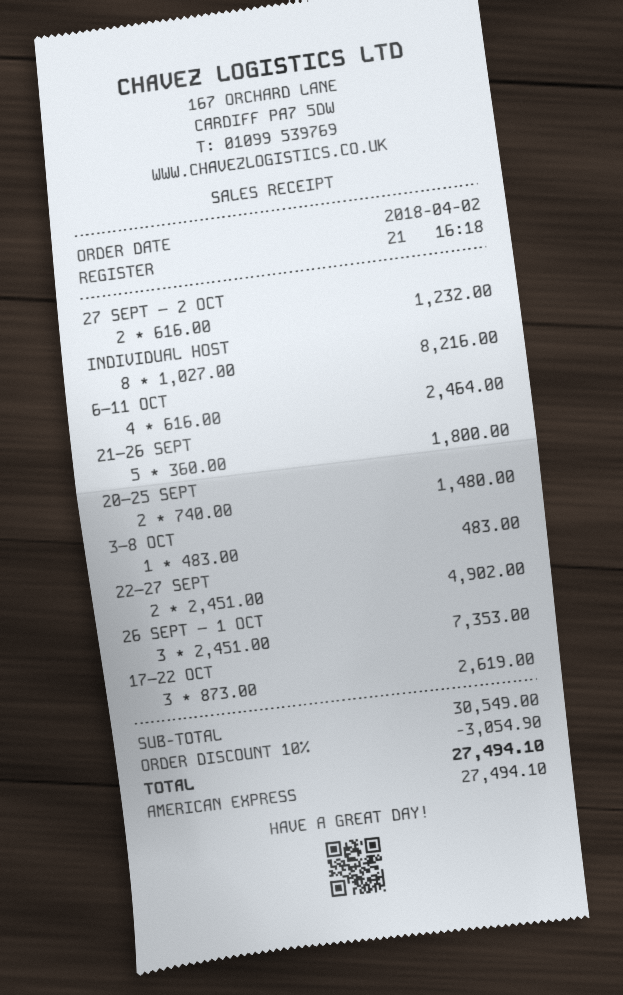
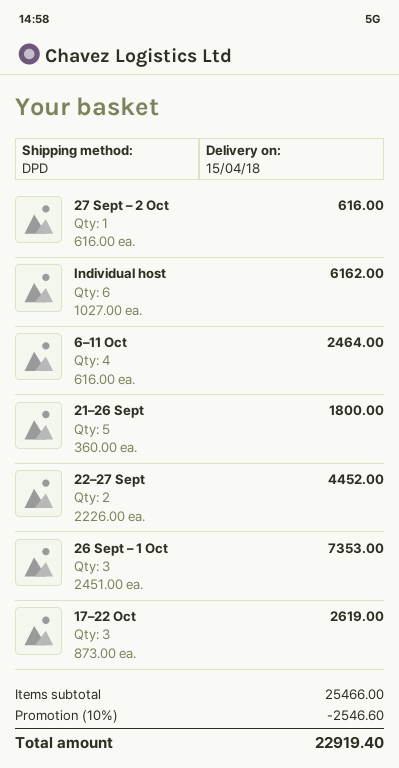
27 SEPT – 2 OCT: 2 x 616.00 = 1232.00 -> 1 x 616.00 = 616.00
INDIVIDUAL HOST: 8 x 1027.00 = 8216.00 -> 6 x 1027.00 = 6162.00
20–25 SEPT: 2 x 740.00 = 1480.00 -> none
3–8 OCT: 1 x 483.00 = 483.00 -> none
22–27 SEPT: 2 x 2451.00 = 4902.00 -> 2 x 2226.00 = 4452.00
subtotal: 30549.00 -> 25466.00
discount: 10% = 3054.90 -> 10% = 2546.60
total: 27494.10 -> 22919.40

